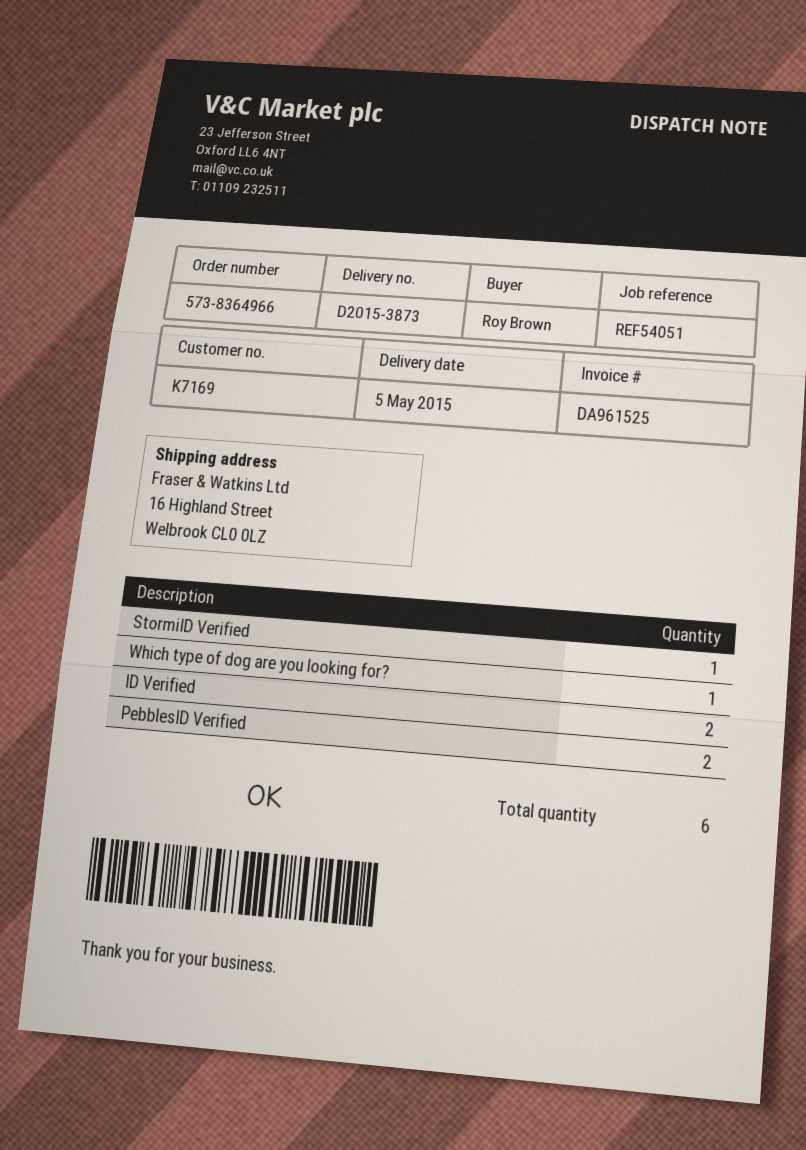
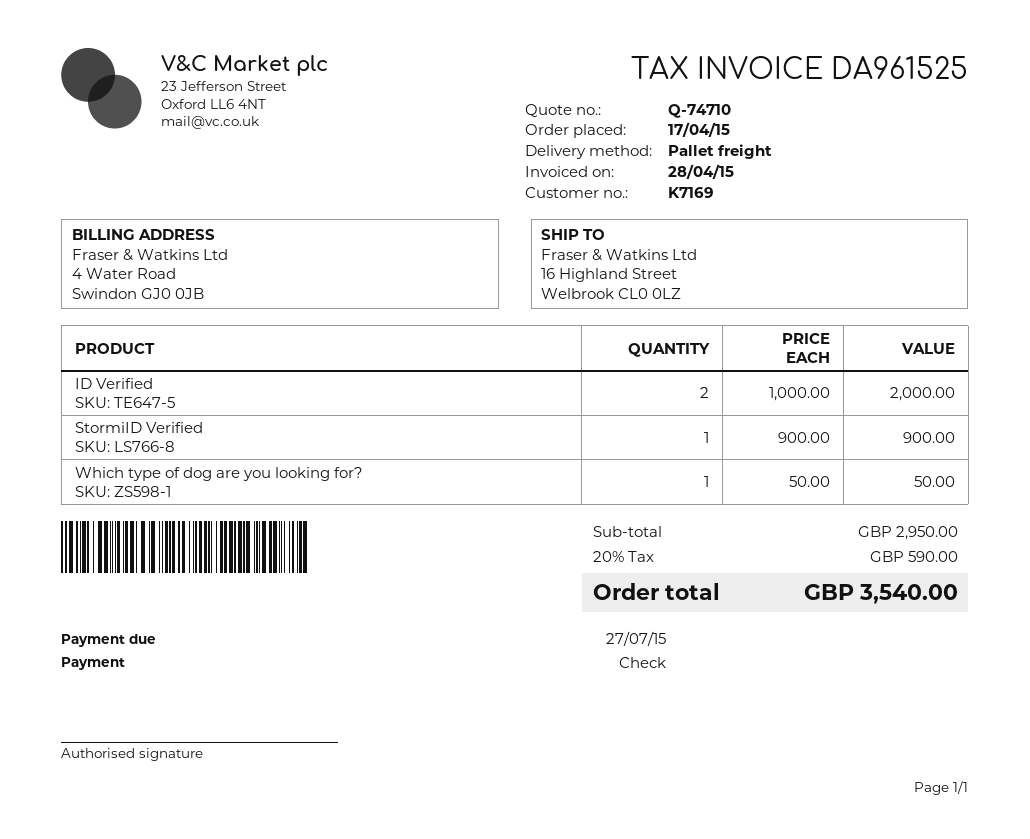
PebblesID Verified: 2 -> none

